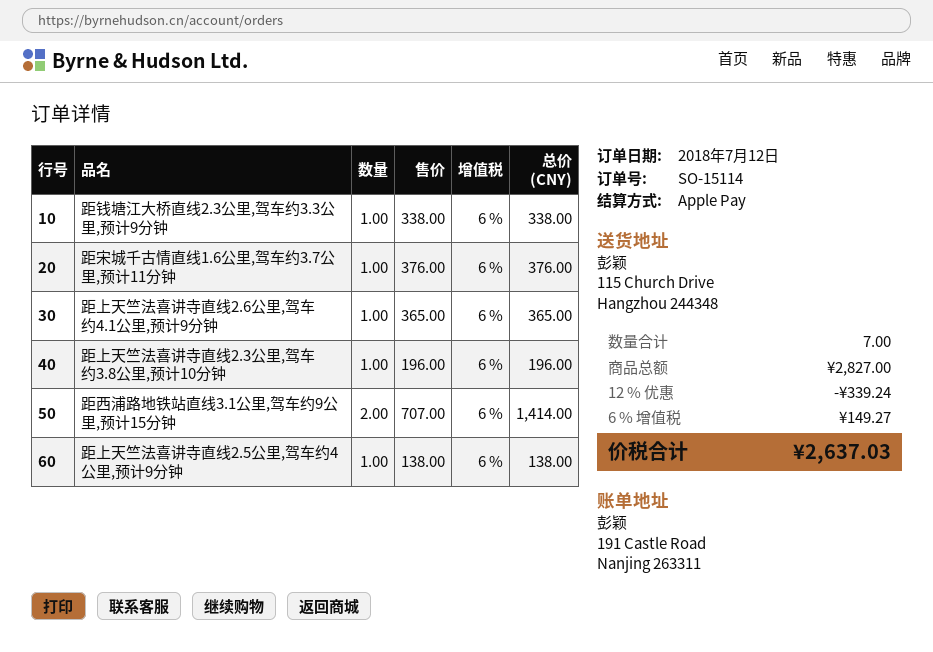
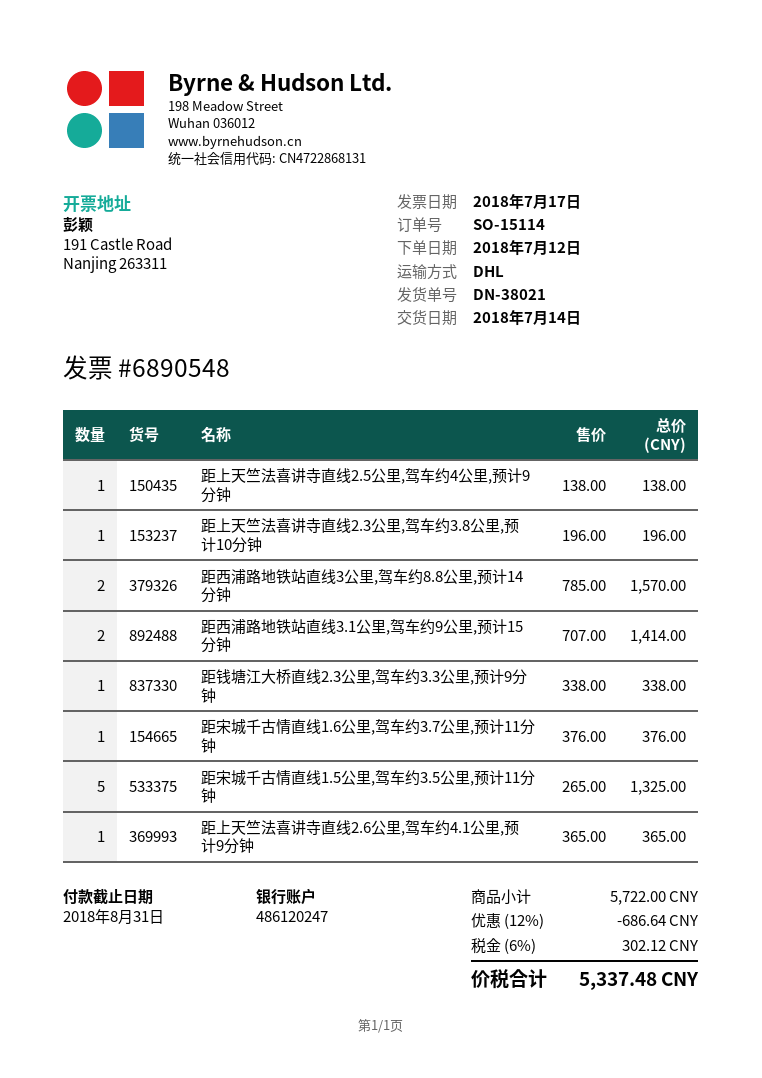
距西浦路地铁站直线3公里,驾车约8.8公里,预计14分钟: none -> 2 x 785.00 = 1570.00
距宋城千古情直线1.5公里,驾车约3.5公里,预计11分钟: none -> 5 x 265.00 = 1325.00
subtotal: 2827.00 -> 5722.00
discount: 12% = 339.24 -> 12% = 686.64
tax: 6% = 149.27 -> 6% = 302.12
total: 2637.03 -> 5337.48

